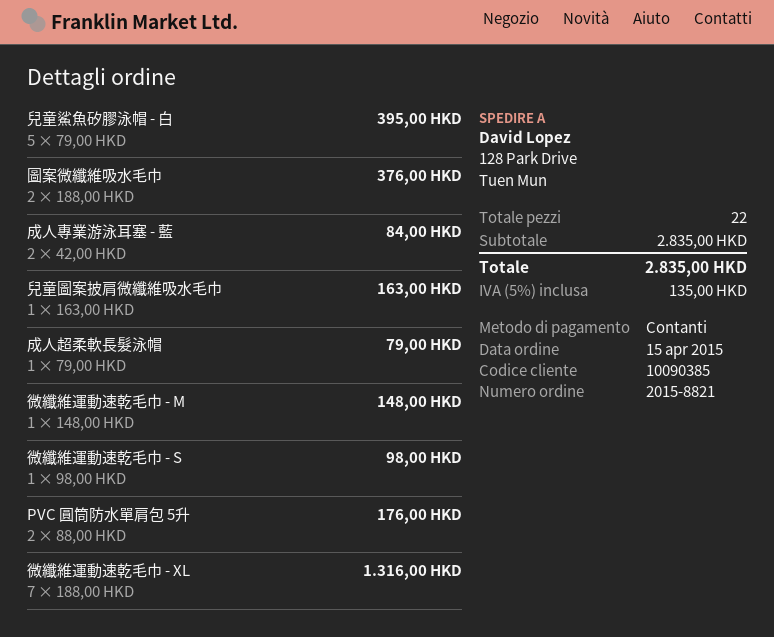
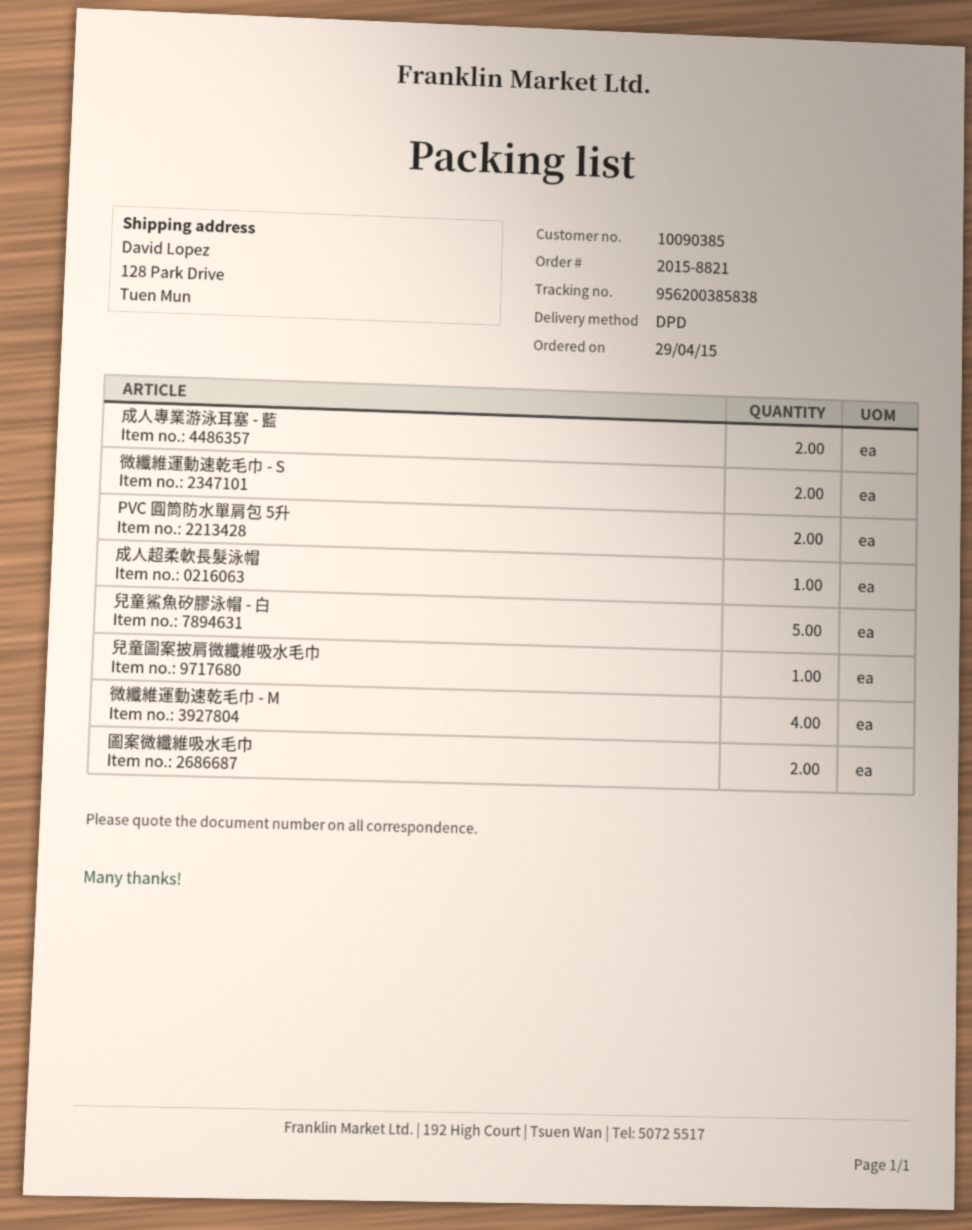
order date: 2015-04-15 -> 2015-04-29
微纖維運動速乾毛巾 - M: 1 -> 4
微纖維運動速乾毛巾 - S: 1 -> 2
微纖維運動速乾毛巾 - XL: 7 -> none

